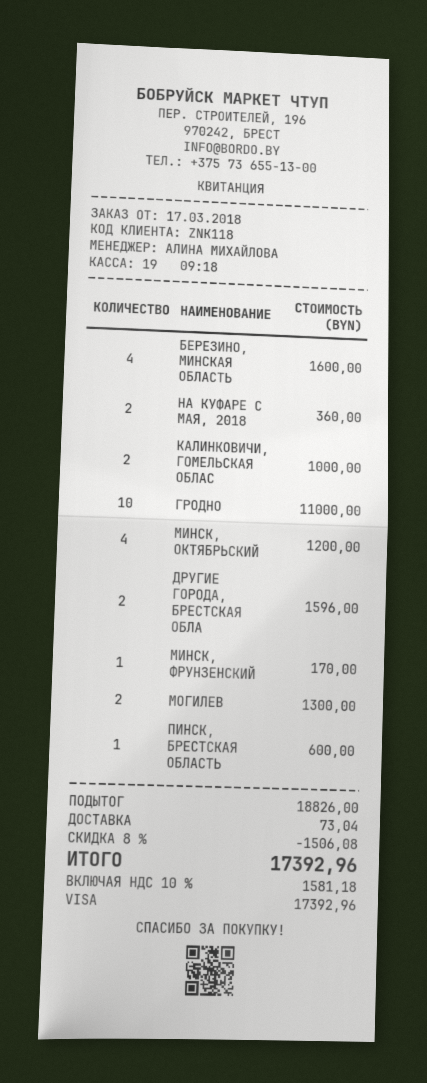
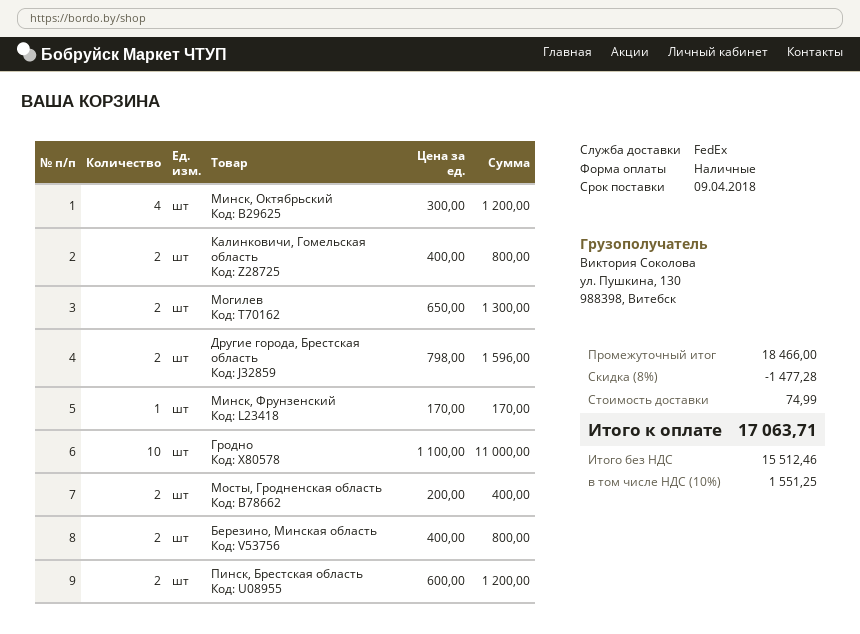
payment method: Visa -> cash
БЕРЕЗИНО, МИНСКАЯ ОБЛАСТЬ: 4 for 1600.00 -> 2 for 800.00
НА КУФАРЕ С МАЯ, 2018: 2 for 360.00 -> none
КАЛИНКОВИЧИ, ГОМЕЛЬСКАЯ ОБЛАС: 2 for 1000.00 -> 2 for 800.00
ПИНСК, БРЕСТСКАЯ ОБЛАСТЬ: 1 for 600.00 -> 2 for 1200.00
Мосты, Гродненская область: none -> 2 for 400.00
subtotal: 18826.00 -> 18466.00
discount: 8% = 1506.08 -> 8% = 1477.28
shipping: 73.04 -> 74.99
tax: 10% = 1581.18 -> 10% = 1551.25
total: 17392.96 -> 17063.71

